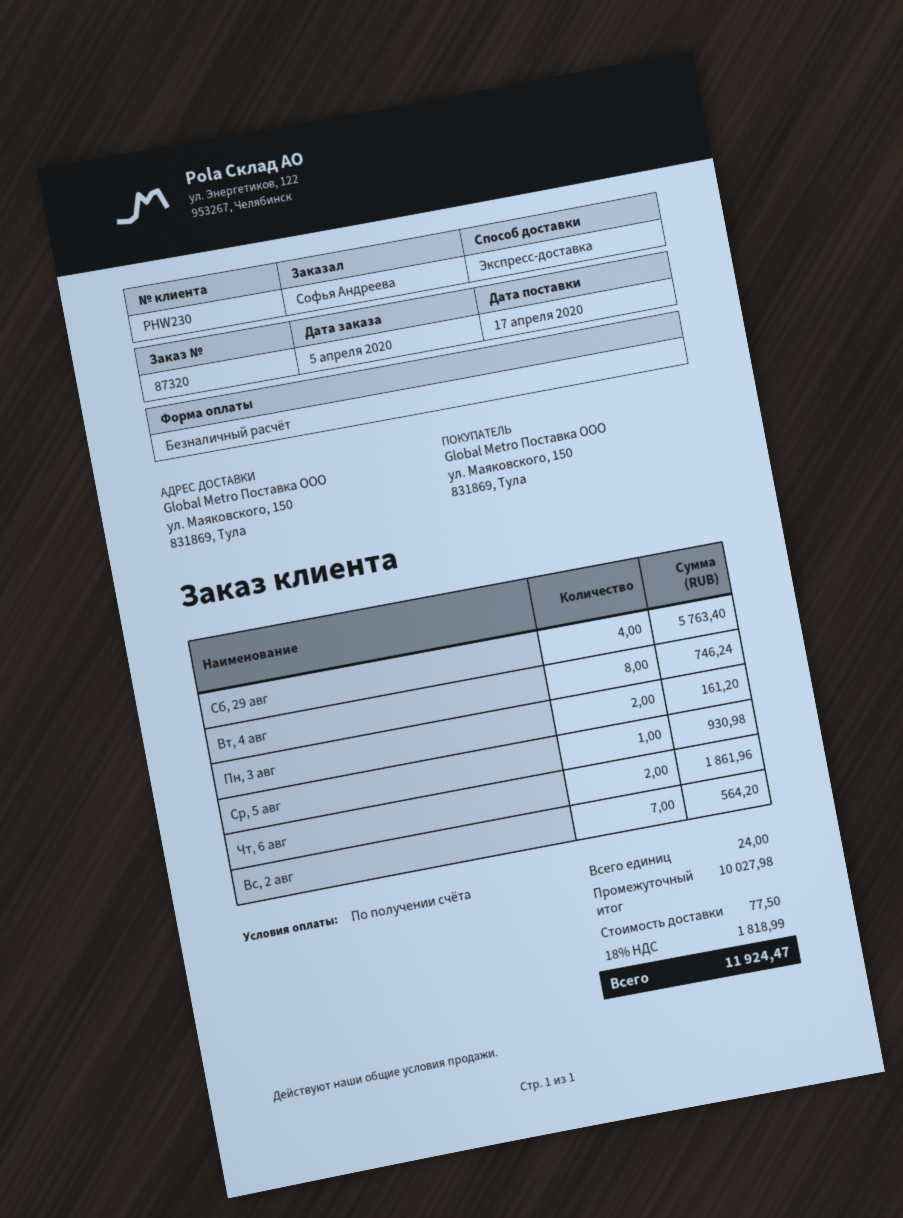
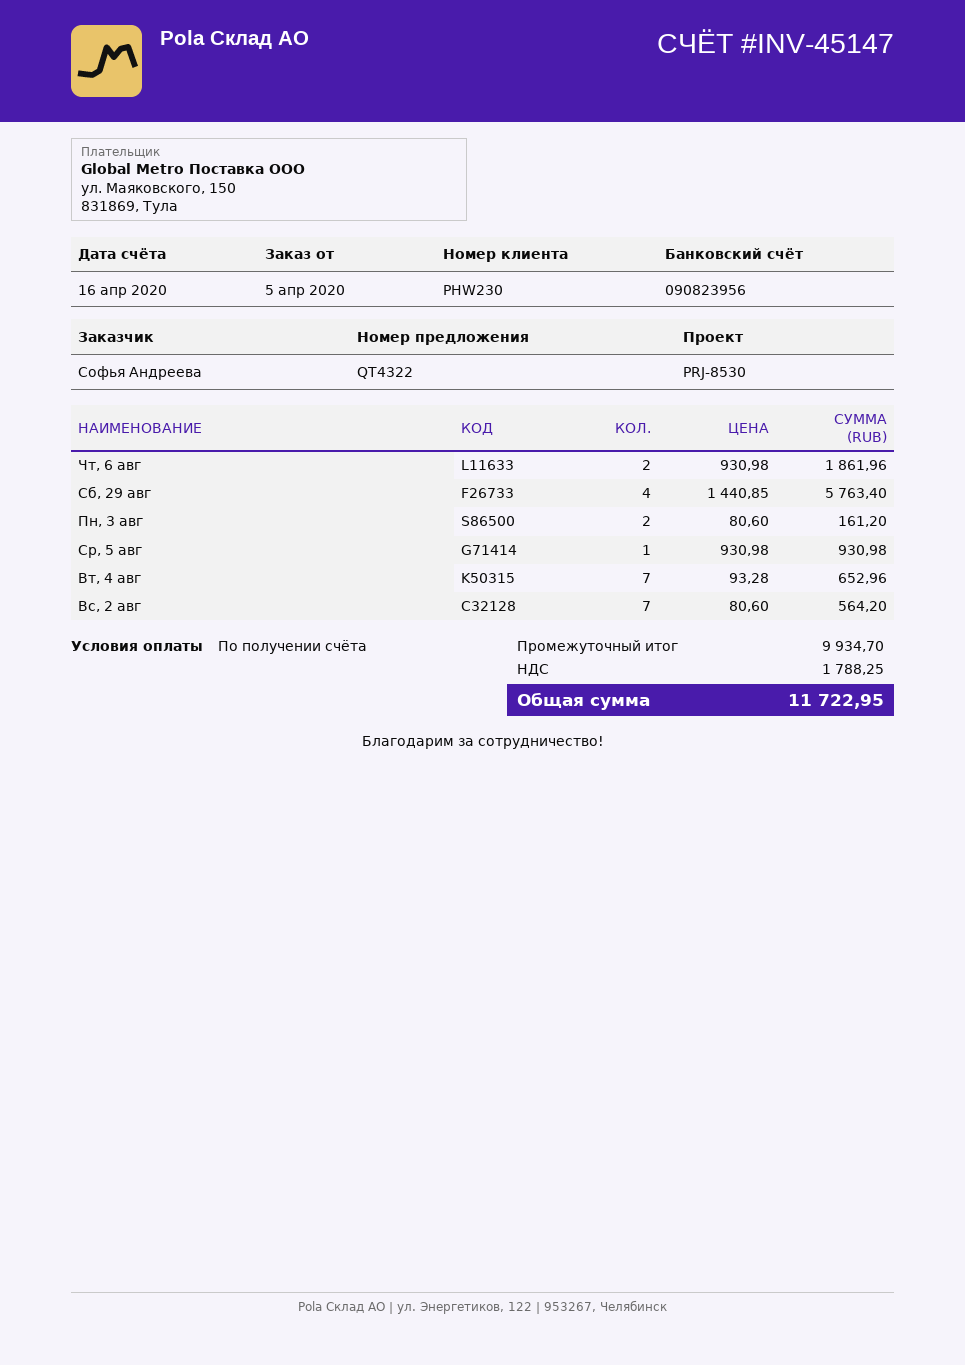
Вт, 4 авг: 8 for 746.24 -> 7 for 652.96
subtotal: 10027.98 -> 9934.70
shipping: 77.50 -> none
tax: 1818.99 -> 1788.25
total: 11924.47 -> 11722.95

